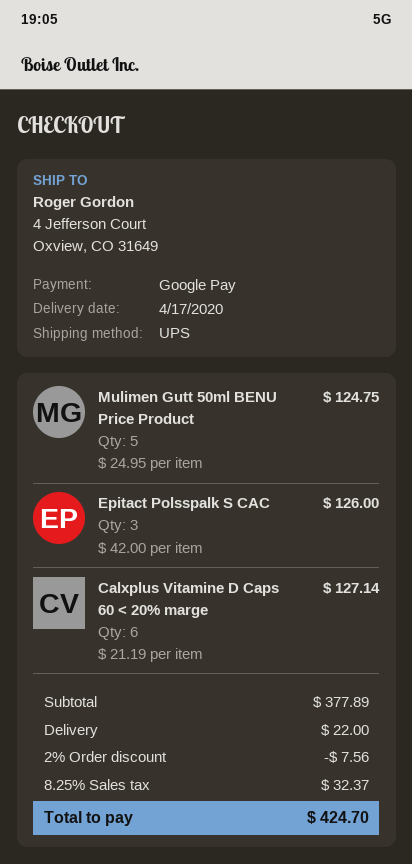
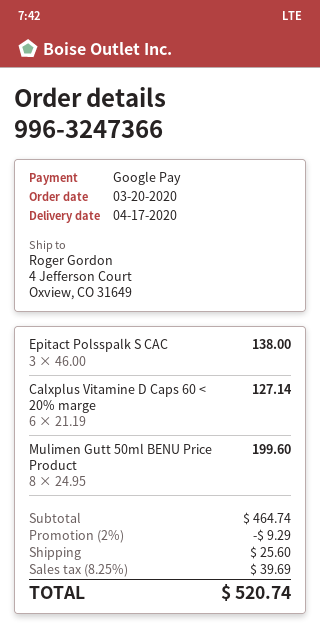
Mulimen Gutt 50ml BENU Price Product: 5 x 24.95 = 124.75 -> 8 x 24.95 = 199.60
Epitact Polsspalk S CAC: 3 x 42.00 = 126.00 -> 3 x 46.00 = 138.00
subtotal: 377.89 -> 464.74
discount: 2% = 7.56 -> 2% = 9.29
shipping: 22.00 -> 25.60
tax: 8.25% = 32.37 -> 8.25% = 39.69
total: 424.70 -> 520.74

